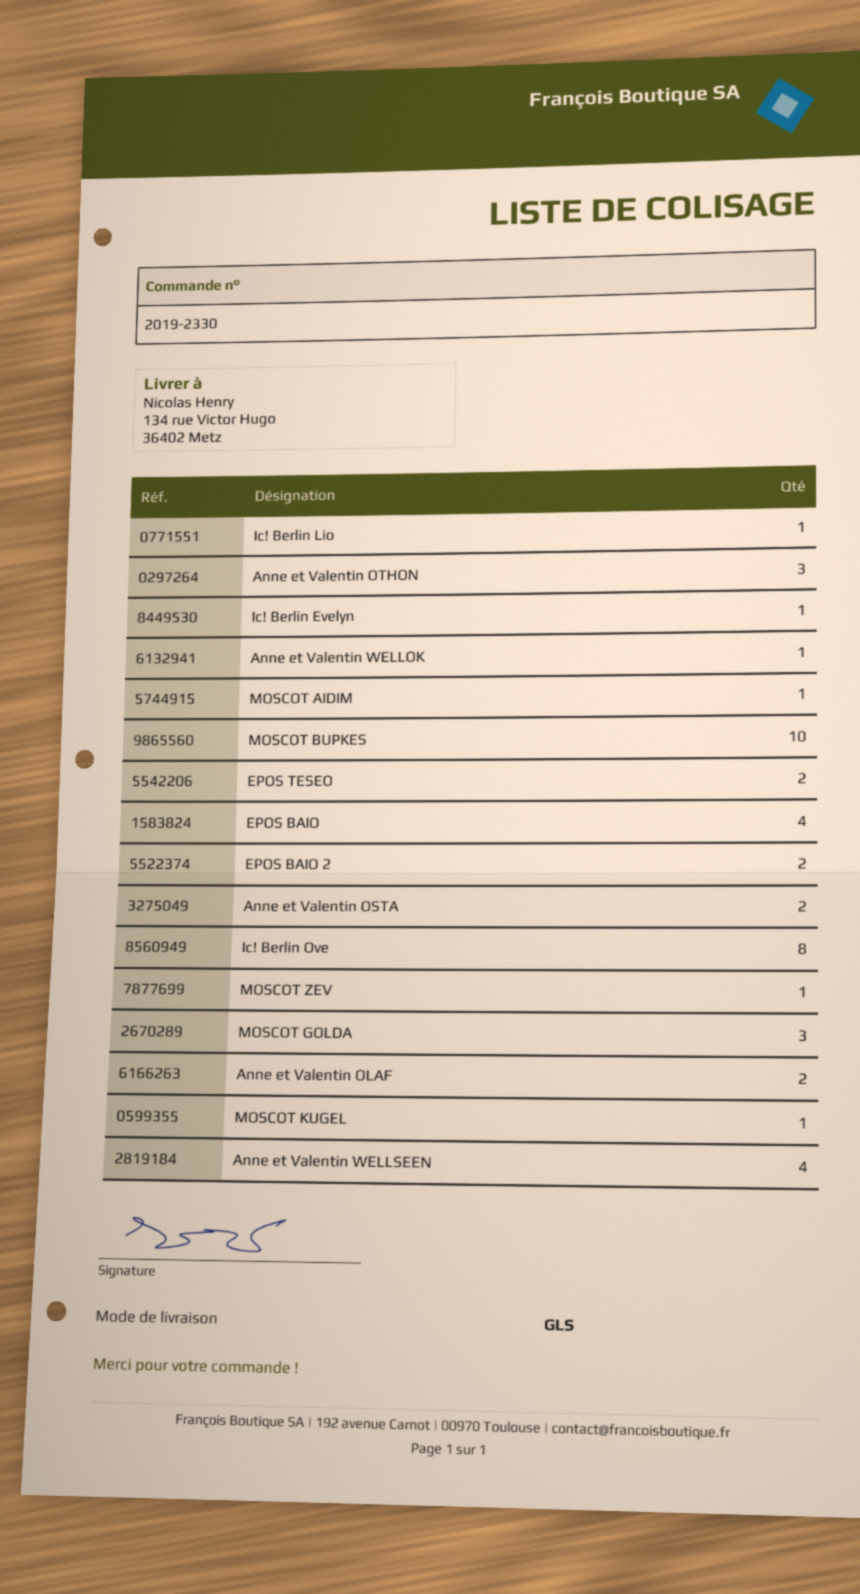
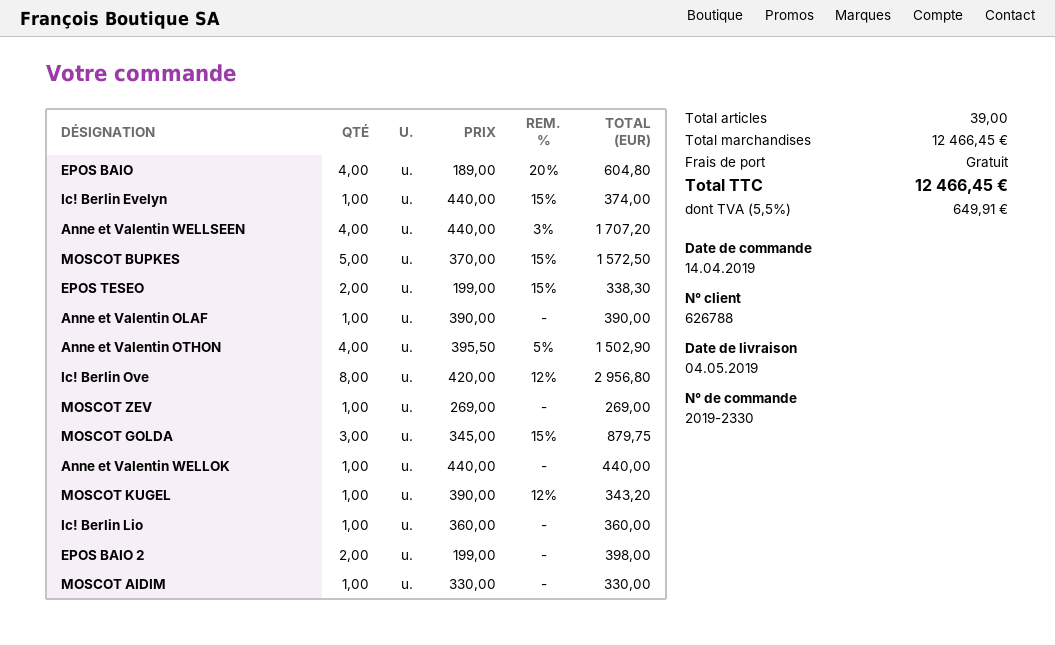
Anne et Valentin OTHON: 3 -> 4
MOSCOT BUPKES: 10 -> 5
Anne et Valentin OSTA: 2 -> none
Anne et Valentin OLAF: 2 -> 1

